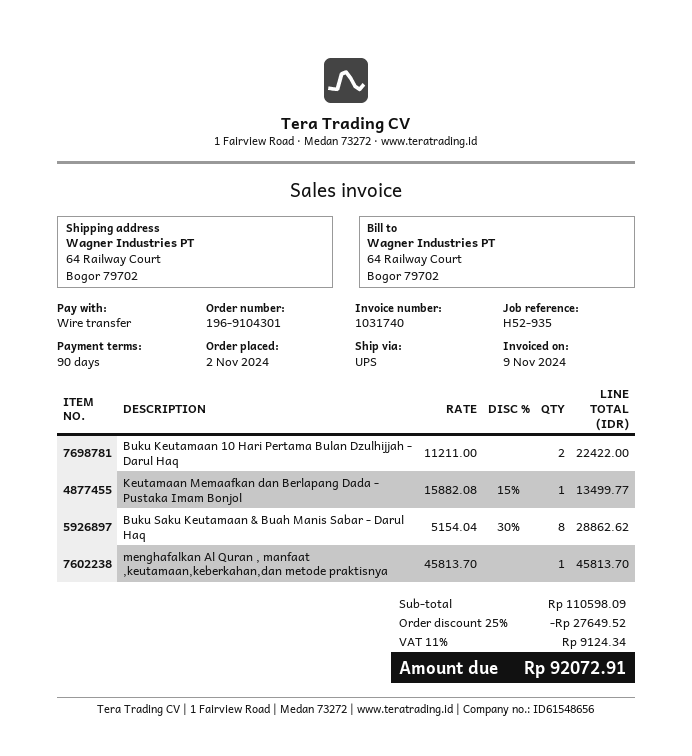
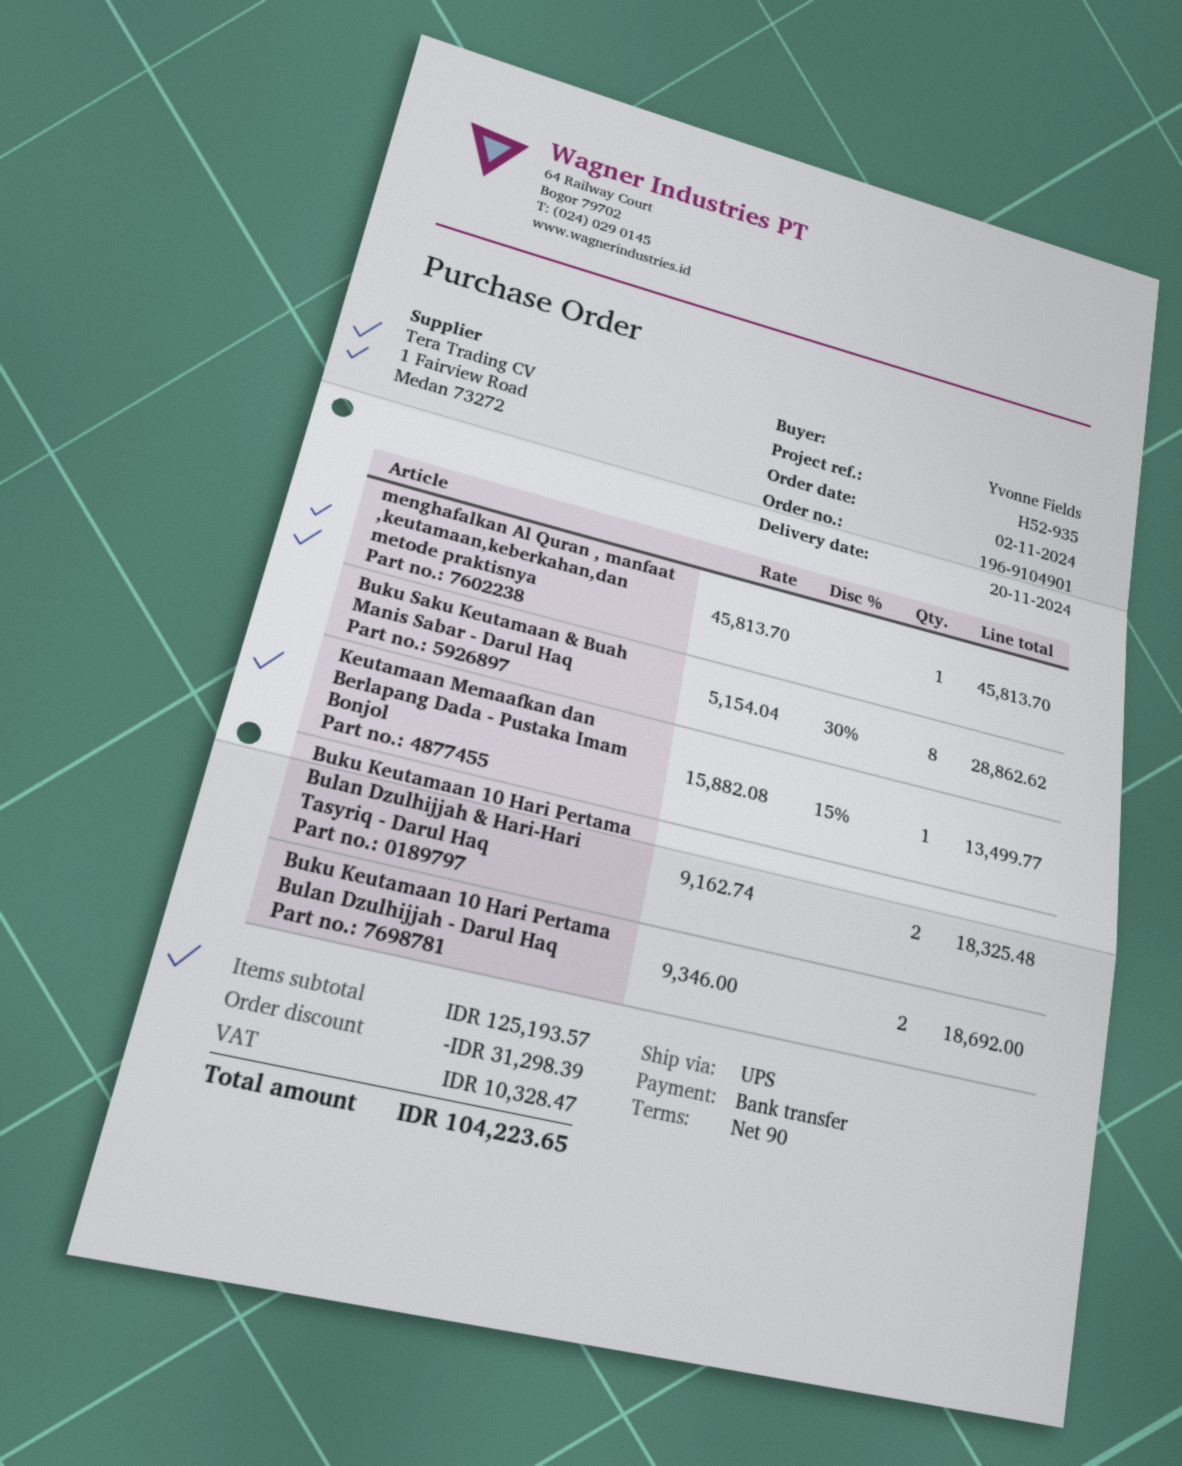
order number: 196-9104301 -> 196-9104901
Buku Keutamaan 10 Hari Pertama Bulan Dzulhijjah - Darul Haq: 2 x 11211.00 = 22422.00 -> 2 x 9346.00 = 18692.00
Buku Keutamaan 10 Hari Pertama Bulan Dzulhijjah & Hari-Hari Tasyriq - Darul Haq: none -> 2 x 9162.74 = 18325.48
subtotal: 110598.09 -> 125193.57
discount: 27649.52 -> 31298.39
tax: 9124.34 -> 10328.47
total: 92072.91 -> 104223.65

